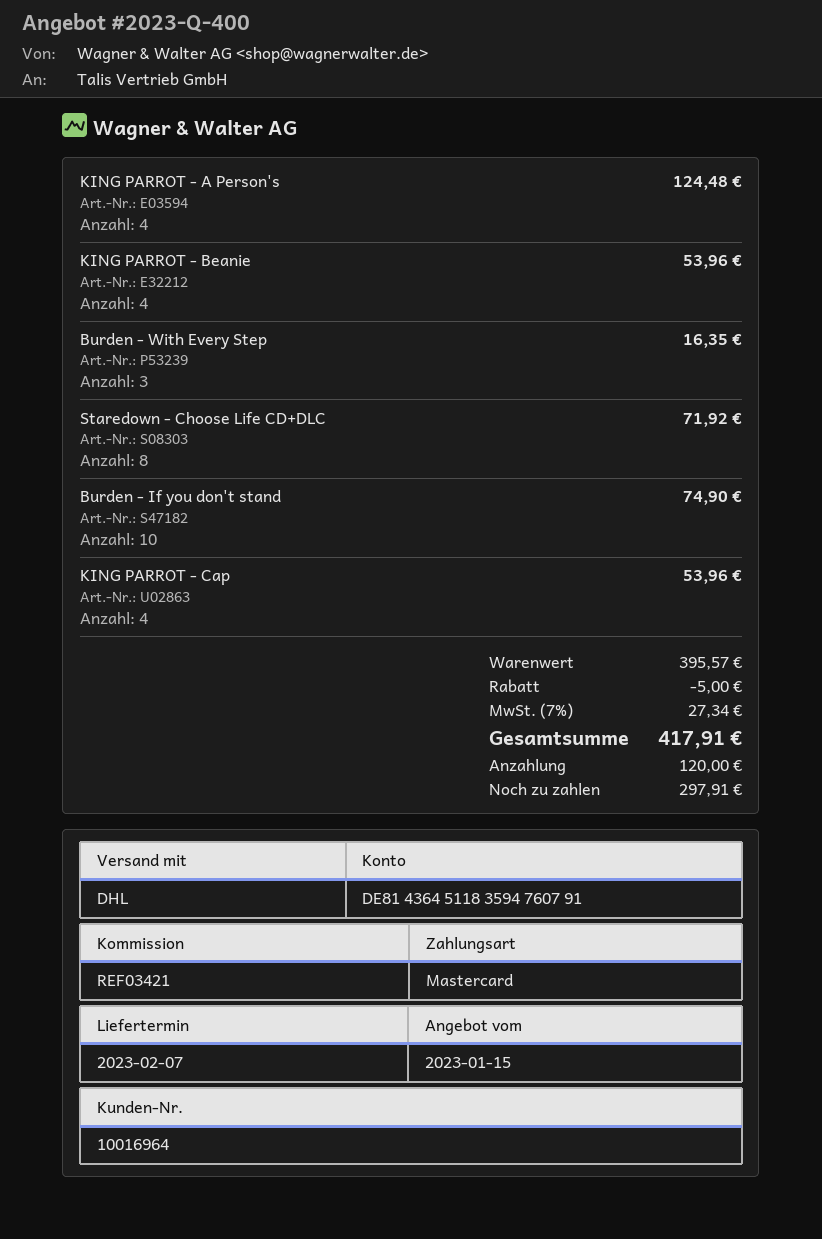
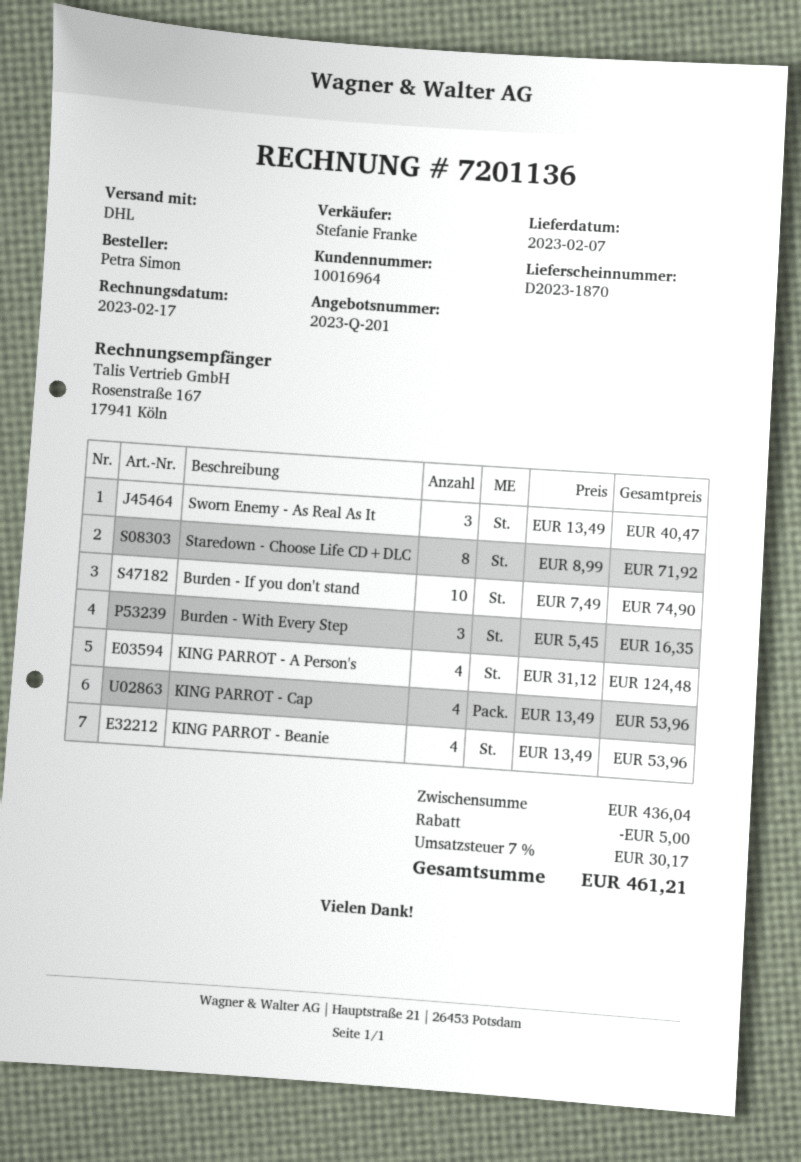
quote number: 2023-Q-400 -> 2023-Q-201
Sworn Enemy - As Real As It: none -> 3 for 40.47
subtotal: 395.57 -> 436.04
tax: 7% = 27.34 -> 7% = 30.17
total: 417.91 -> 461.21

